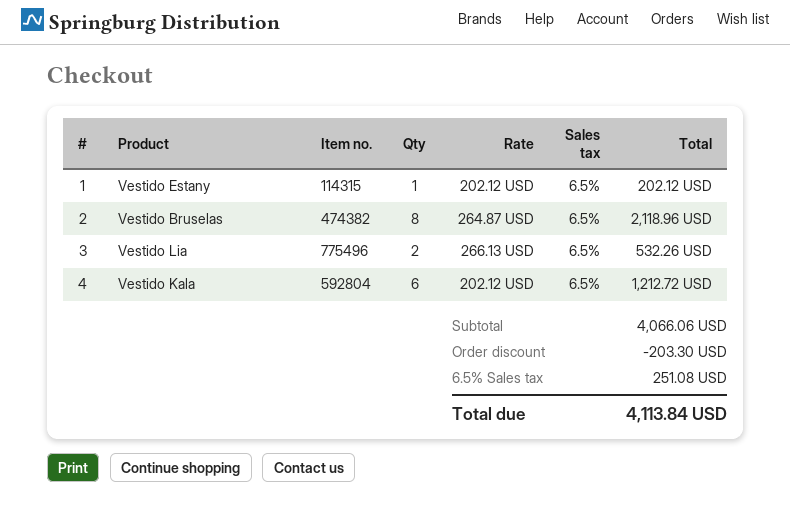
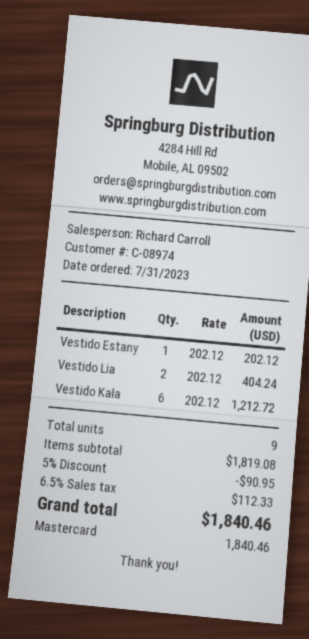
Vestido Bruselas: 8 x 264.87 = 2118.96 -> none
Vestido Lia: 2 x 266.13 = 532.26 -> 2 x 202.12 = 404.24
subtotal: 4066.06 -> 1819.08
discount: 203.30 -> 90.95
tax: 6.5% = 251.08 -> 6.5% = 112.33
total: 4113.84 -> 1840.46

